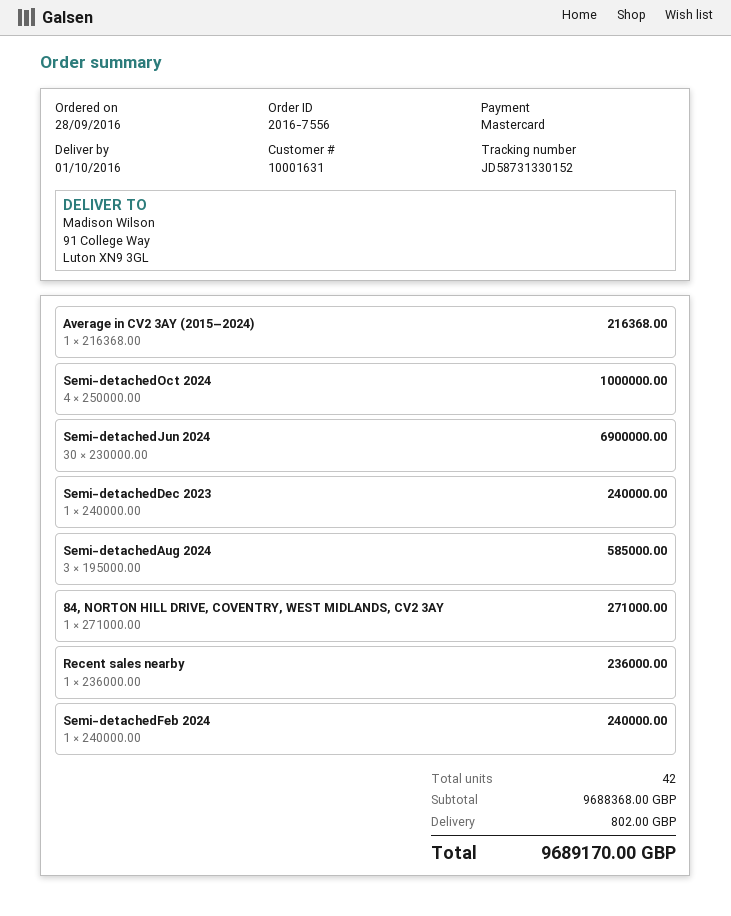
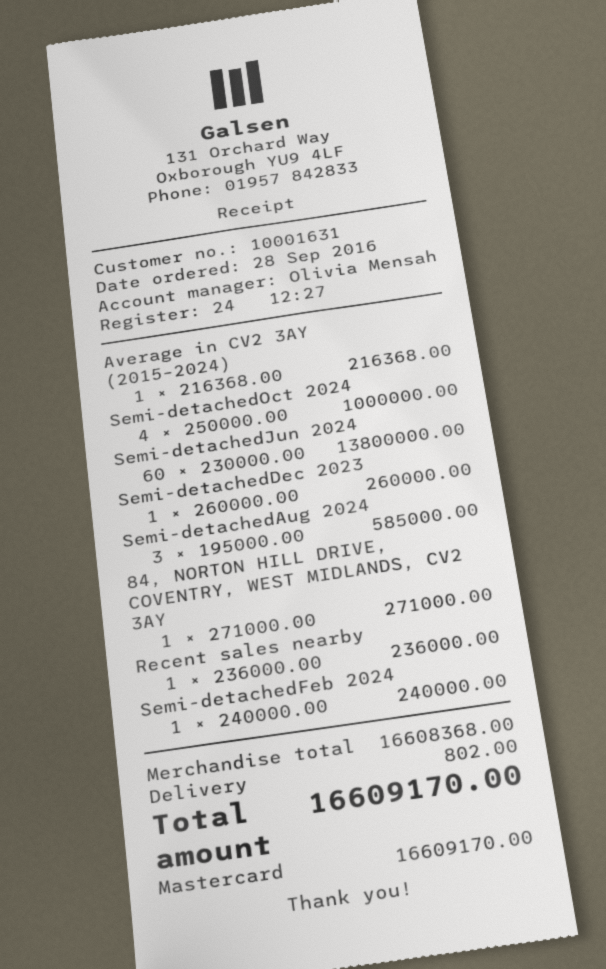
Semi-detachedJun 2024: 30 x 230000.00 = 6900000.00 -> 60 x 230000.00 = 13800000.00
Semi-detachedDec 2023: 1 x 240000.00 = 240000.00 -> 1 x 260000.00 = 260000.00
subtotal: 9688368.00 -> 16608368.00
total: 9689170.00 -> 16609170.00

